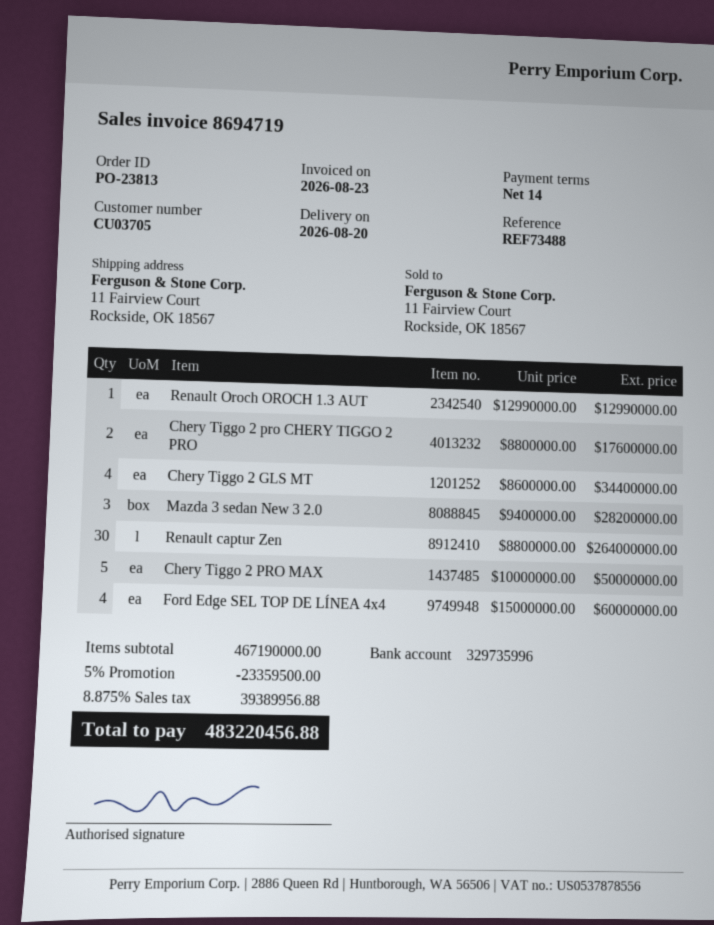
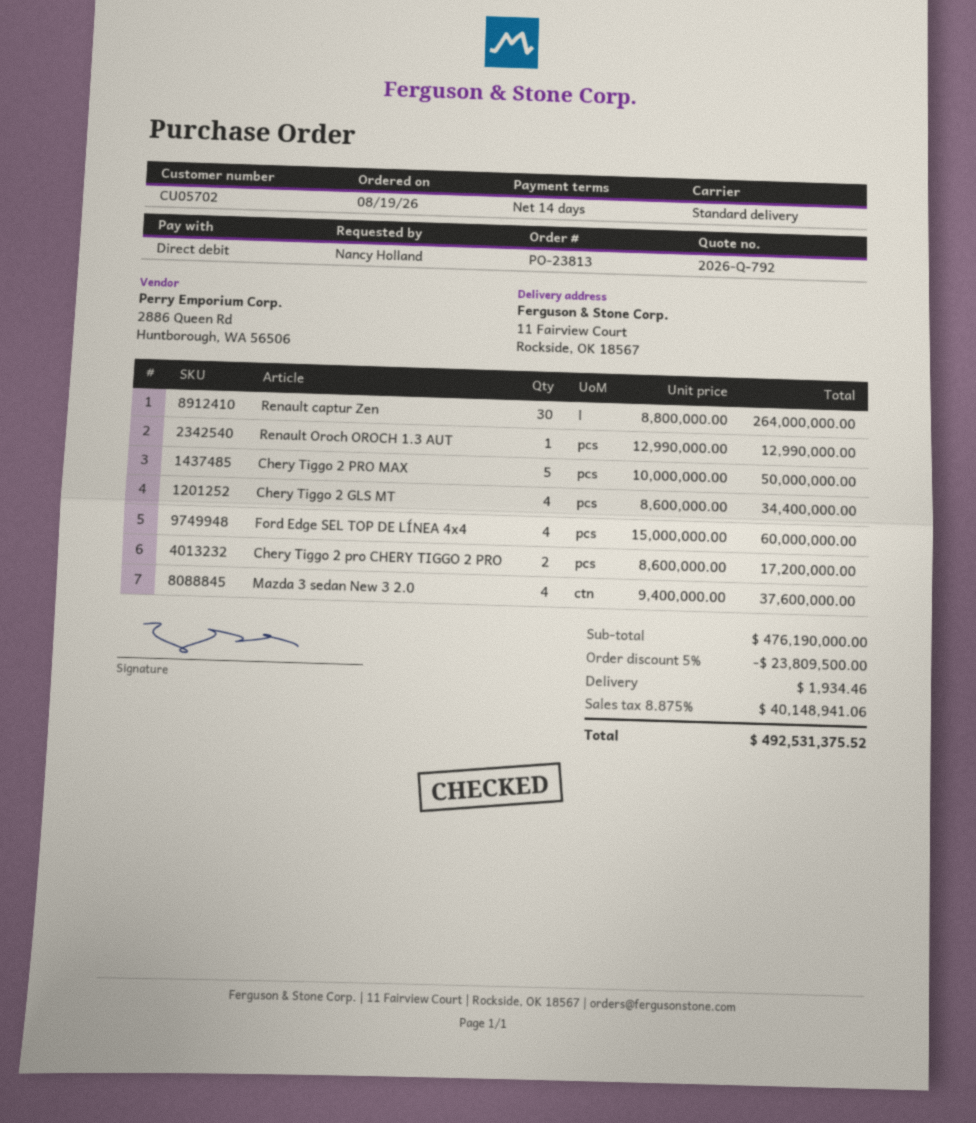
customer number: CU03705 -> CU05702
Chery Tiggo 2 pro CHERY TIGGO 2 PRO: 2 x 8800000.00 = 17600000.00 -> 2 x 8600000.00 = 17200000.00
Mazda 3 sedan New 3 2.0: 3 x 9400000.00 = 28200000.00 -> 4 x 9400000.00 = 37600000.00
subtotal: 467190000.00 -> 476190000.00
discount: 5% = 23359500.00 -> 5% = 23809500.00
shipping: none -> 1934.46
tax: 8.875% = 39389956.88 -> 8.875% = 40148941.06
total: 483220456.88 -> 492531375.52

